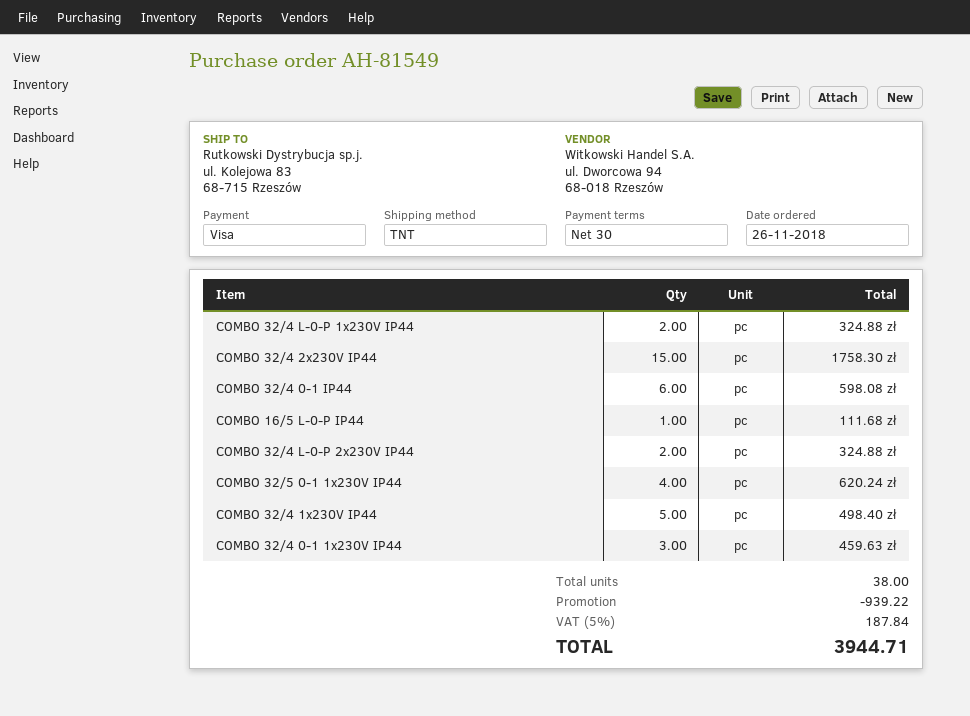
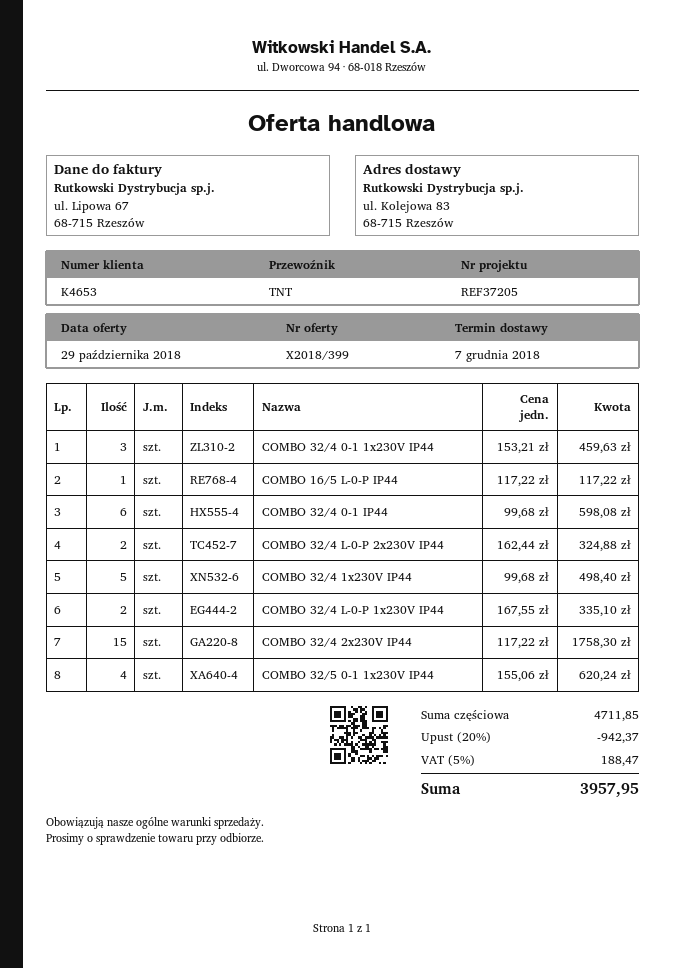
COMBO 32/4 L-0-P 1x230V IP44: 2 for 324.88 -> 2 for 335.10
COMBO 16/5 L-0-P IP44: 1 for 111.68 -> 1 for 117.22
discount: 939.22 -> 942.37
tax: 5% = 187.84 -> 5% = 188.47
total: 3944.71 -> 3957.95

